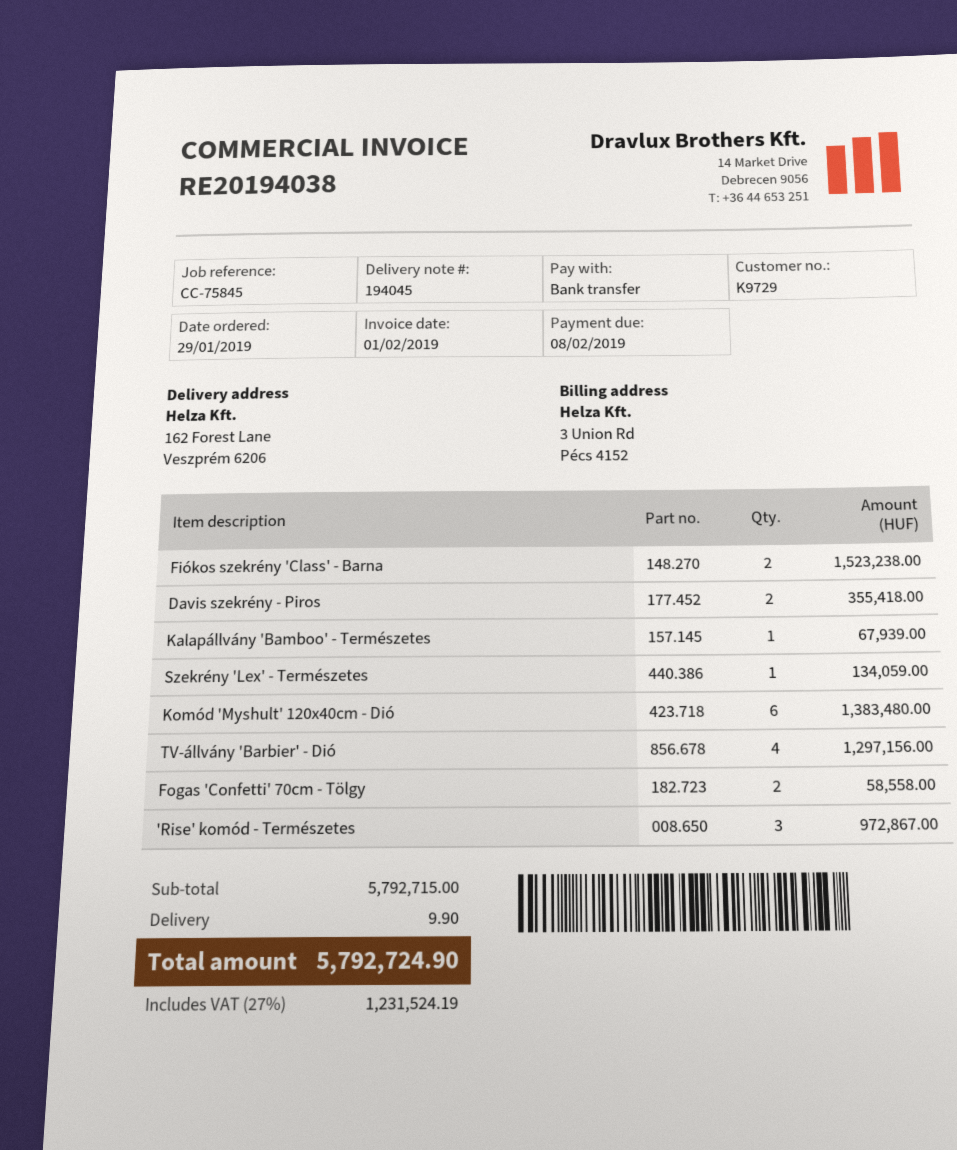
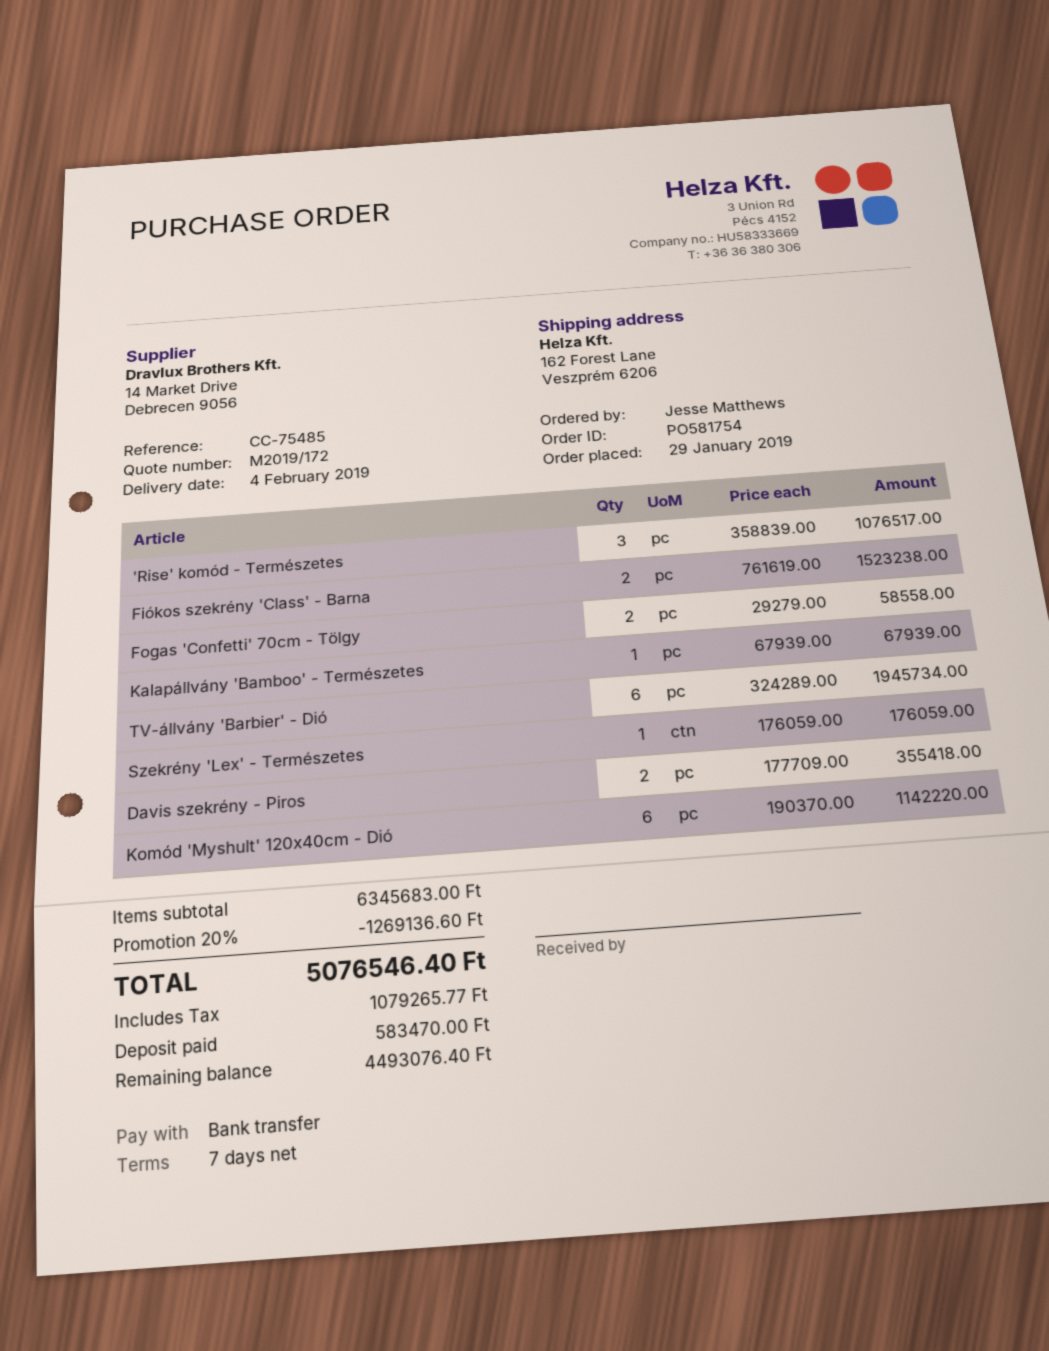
reference: CC-75845 -> CC-75485
Szekrény 'Lex' - Természetes: 1 for 134059.00 -> 1 for 176059.00
Komód 'Myshult' 120x40cm - Dió: 6 for 1383480.00 -> 6 for 1142220.00
TV-állvány 'Barbier' - Dió: 4 for 1297156.00 -> 6 for 1945734.00
'Rise' komód - Természetes: 3 for 972867.00 -> 3 for 1076517.00
subtotal: 5792715.00 -> 6345683.00
discount: none -> 20% = 1269136.60
shipping: 9.90 -> none
tax: 1231524.19 -> 1079265.77
total: 5792724.90 -> 5076546.40

